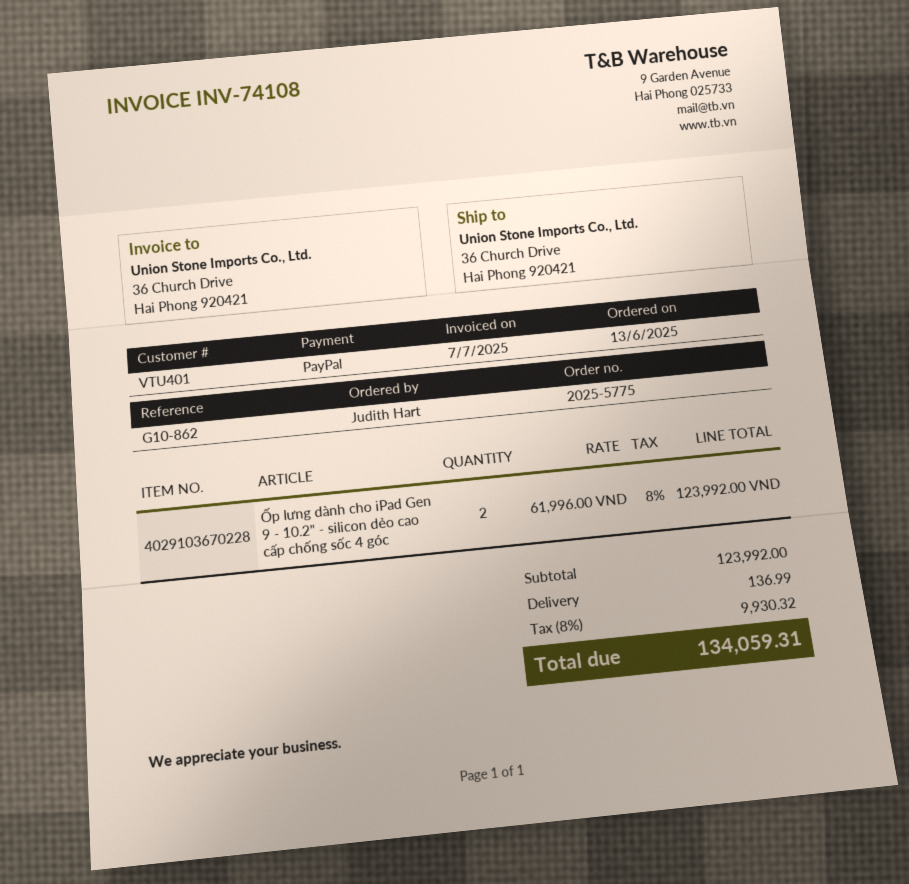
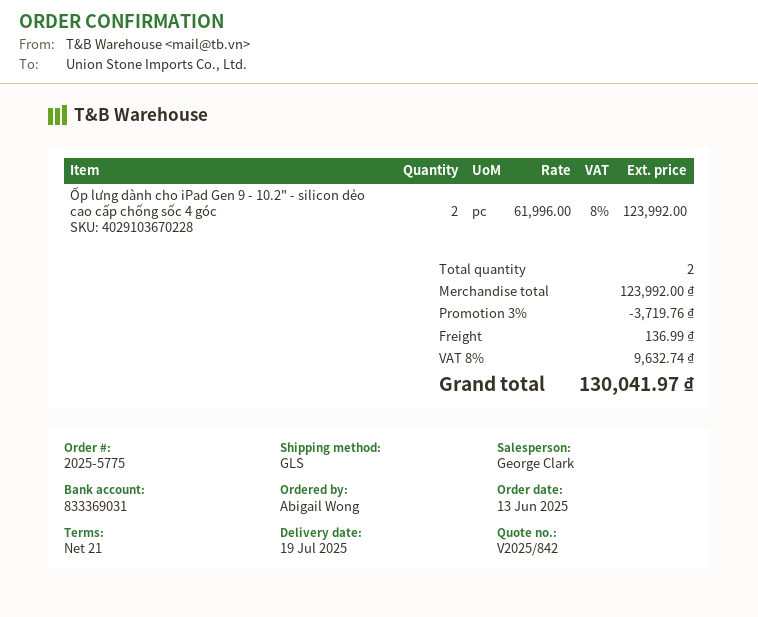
ordered by: Judith Hart -> Abigail Wong
discount: none -> 3% = 3719.76
tax: 8% = 9930.32 -> 8% = 9632.74
total: 134059.31 -> 130041.97

